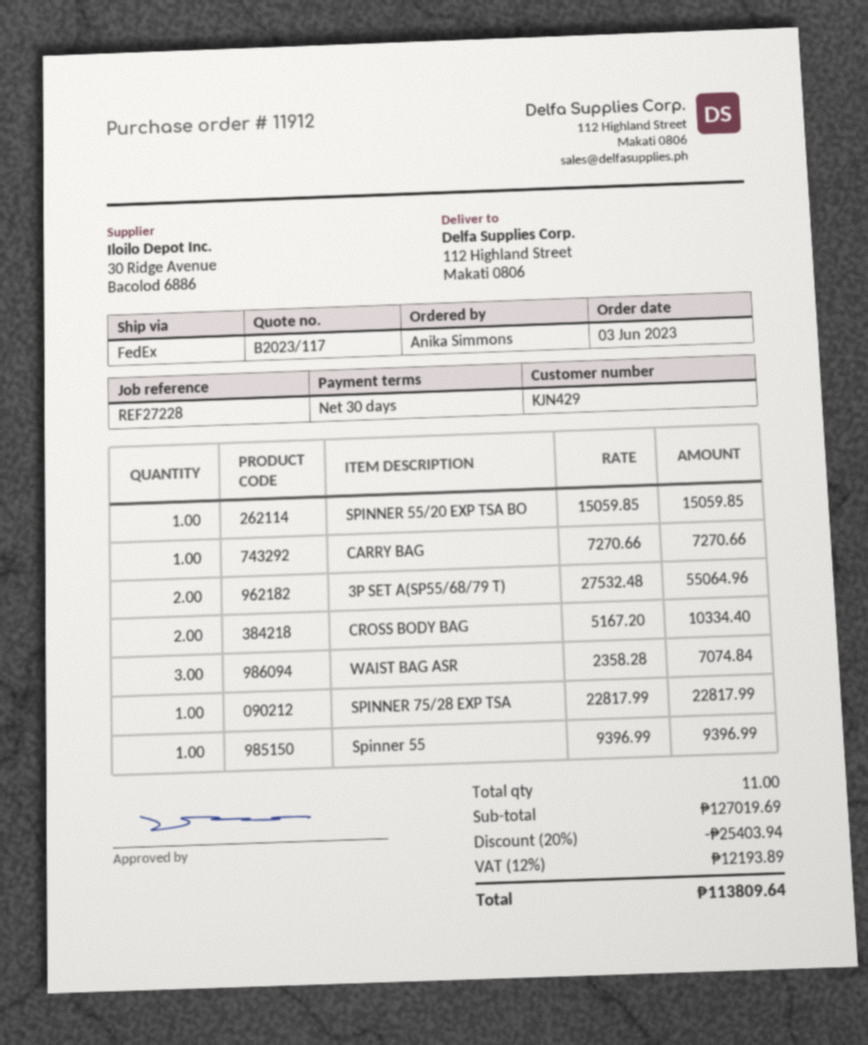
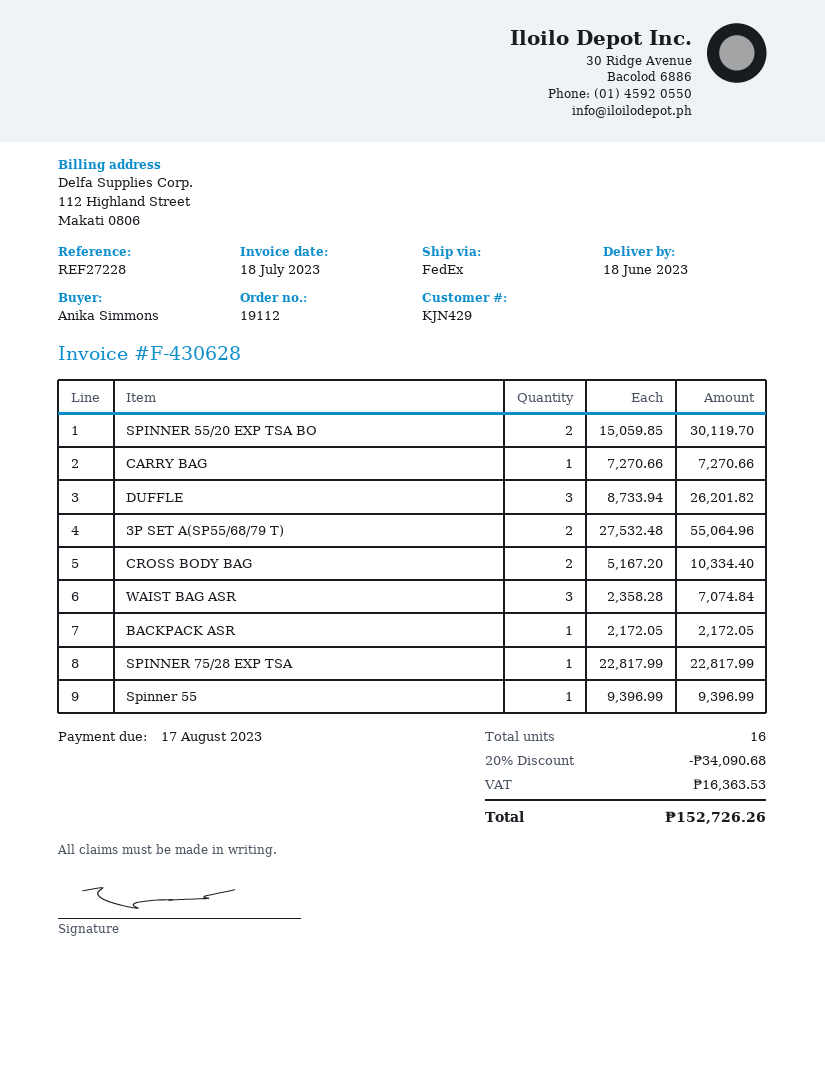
order number: 11912 -> 19112
SPINNER 55/20 EXP TSA BO: 1 x 15059.85 = 15059.85 -> 2 x 15059.85 = 30119.70
DUFFLE: none -> 3 x 8733.94 = 26201.82
BACKPACK ASR: none -> 1 x 2172.05 = 2172.05
total quantity: 11 -> 16
discount: 20% = 25403.94 -> 20% = 34090.68
tax: 12193.89 -> 16363.53
total: 113809.64 -> 152726.26

